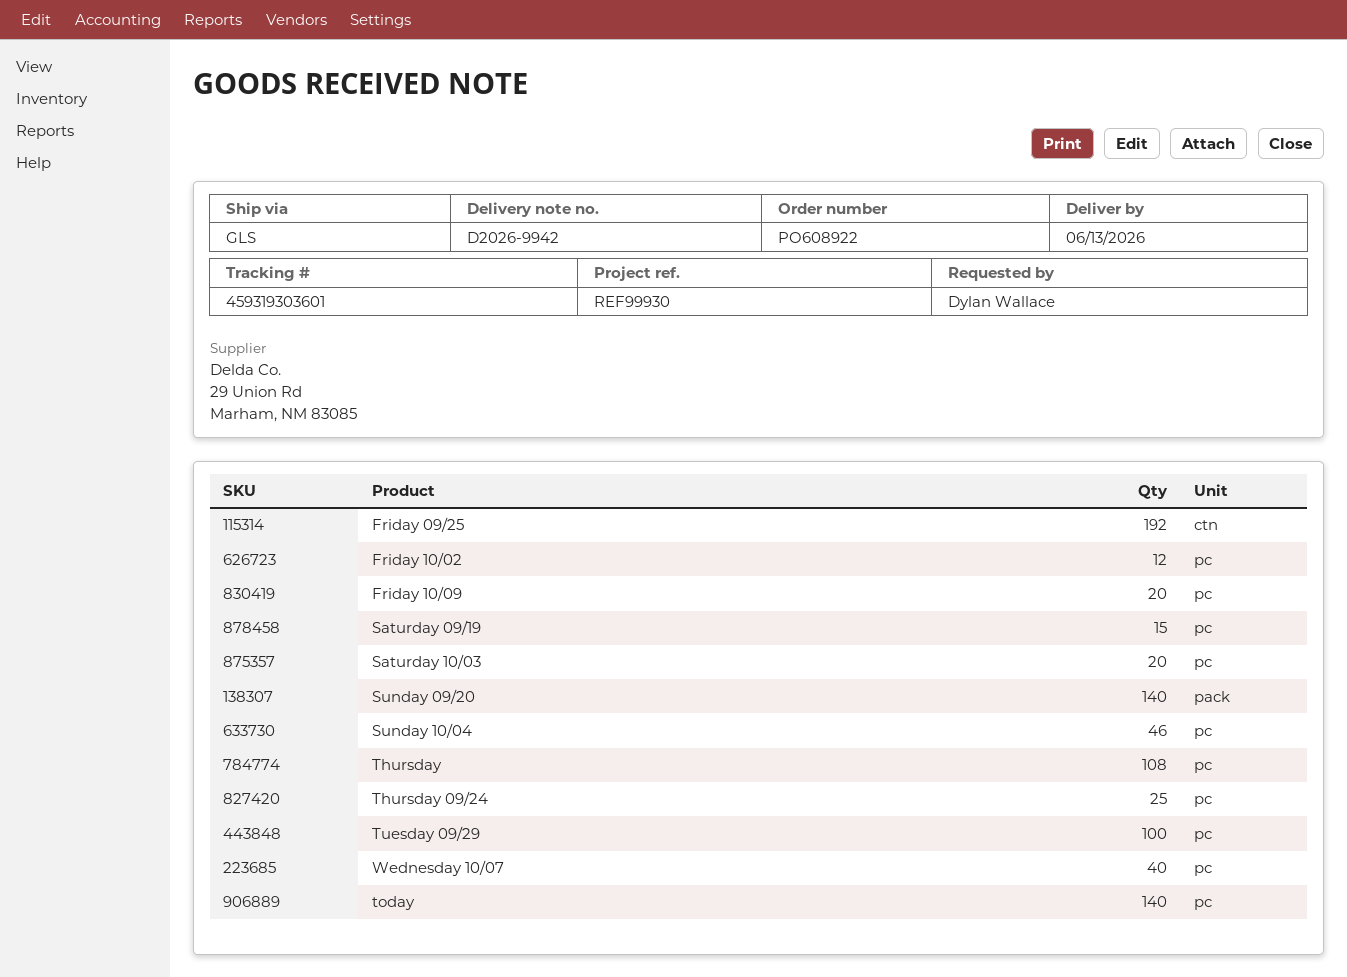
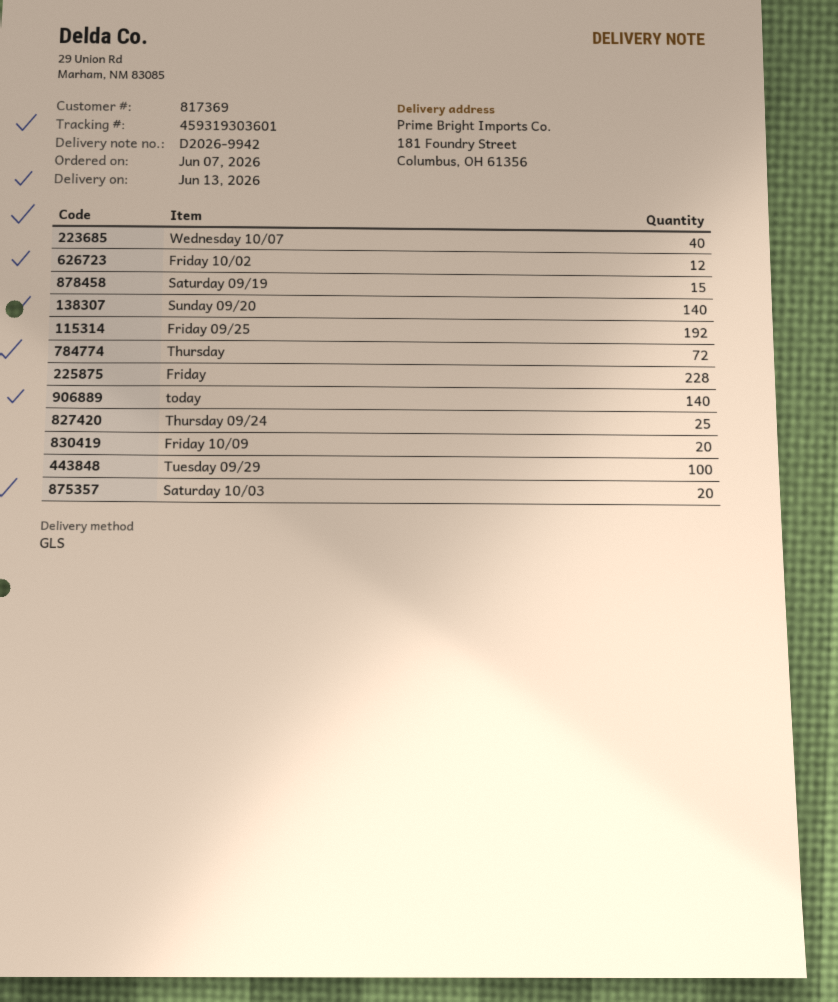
Sunday 10/04: 46 -> none
Thursday: 108 -> 72
Friday: none -> 228

